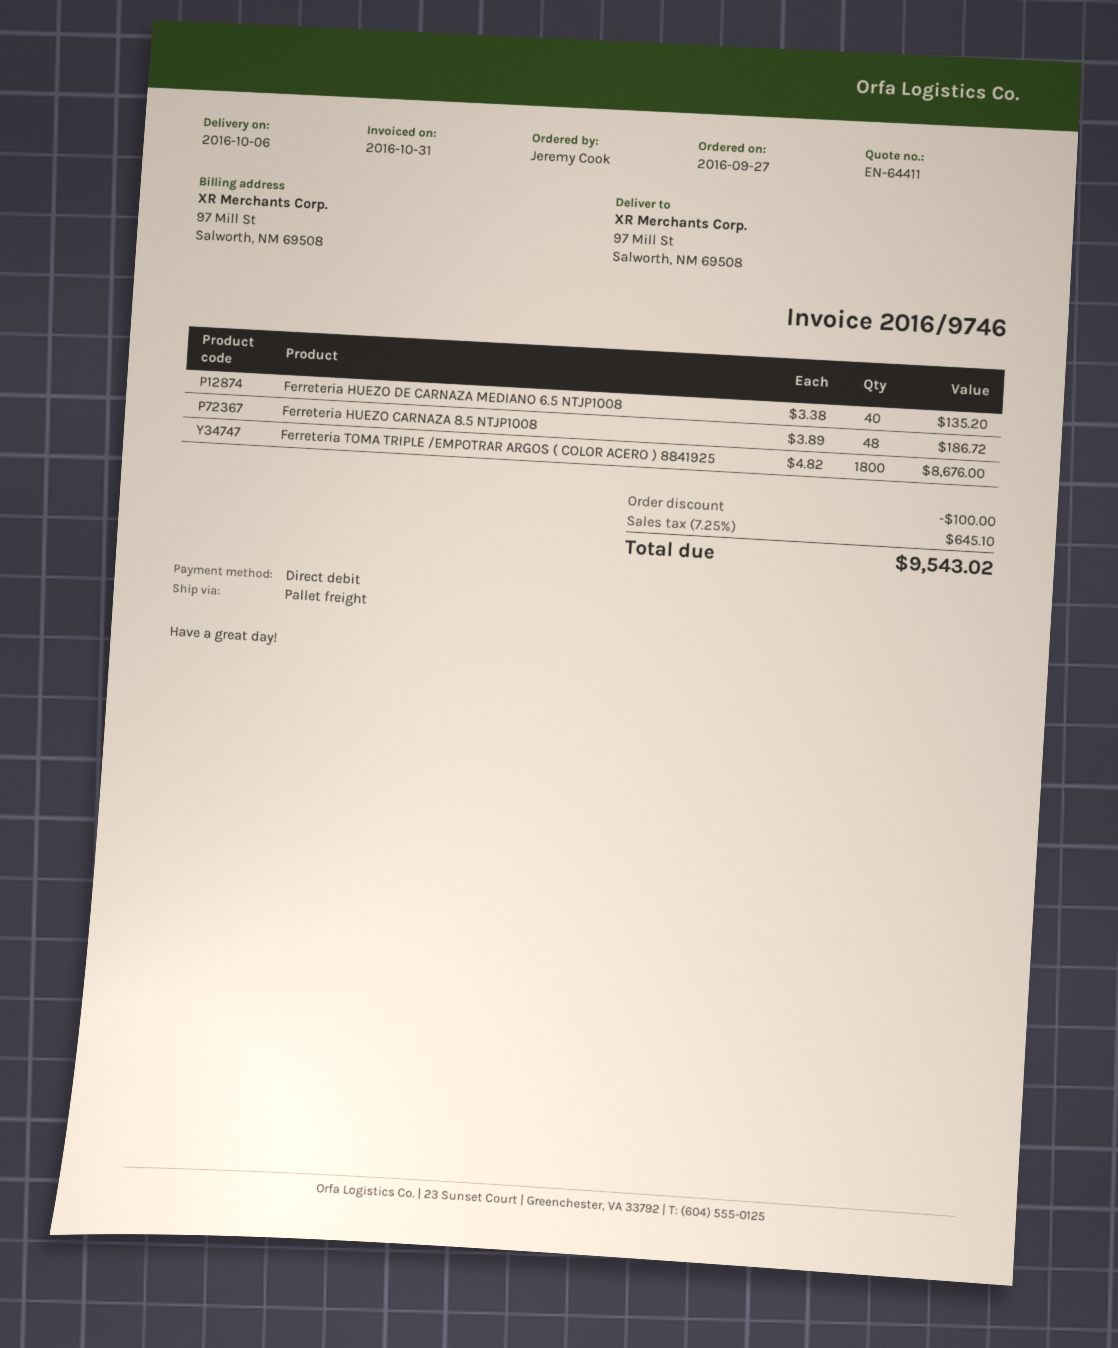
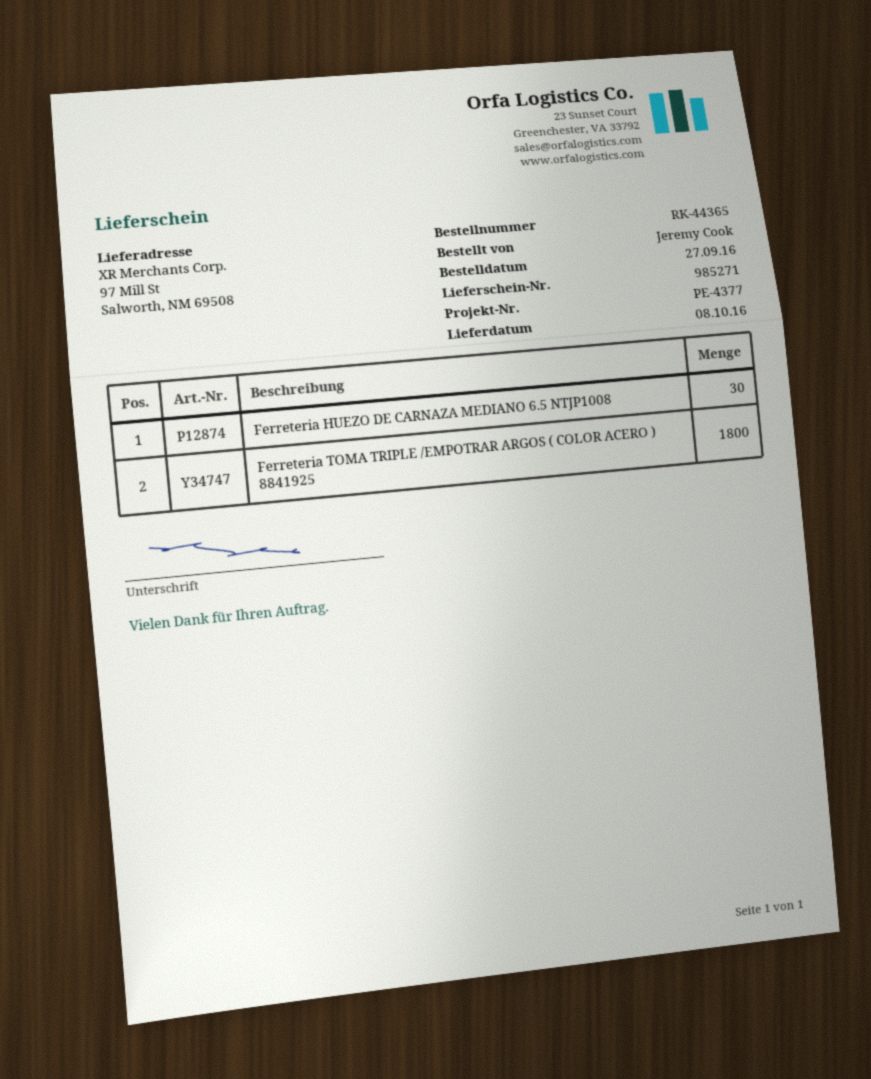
delivery date: 2016-10-06 -> 2016-10-08
Ferreteria HUEZO DE CARNAZA MEDIANO 6.5 NTJP1008: 40 -> 30
Ferreteria HUEZO CARNAZA 8.5 NTJP1008: 48 -> none

